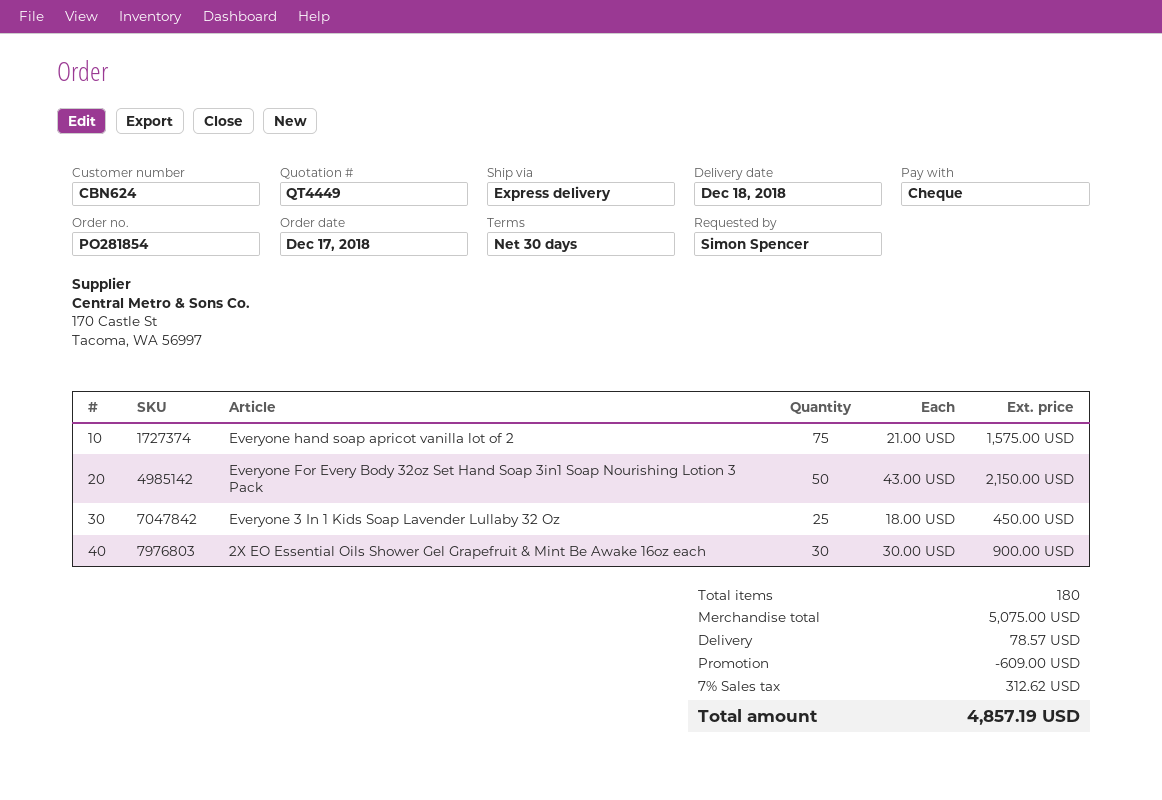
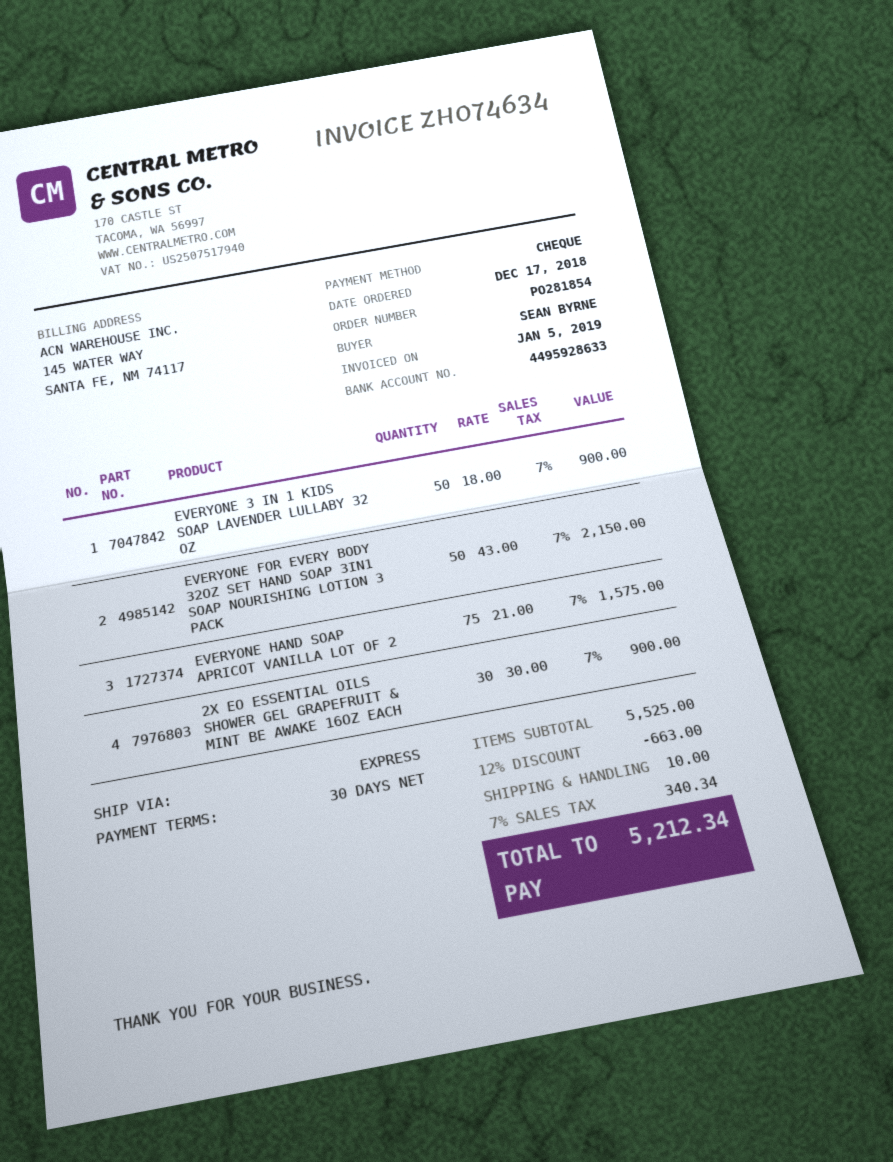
ordered by: Simon Spencer -> SEAN BYRNE
Everyone 3 In 1 Kids Soap Lavender Lullaby 32 Oz: 25 x 18.00 = 450.00 -> 50 x 18.00 = 900.00
subtotal: 5075.00 -> 5525.00
discount: 609.00 -> 663.00
shipping: 78.57 -> 10.00
tax: 7% = 312.62 -> 7% = 340.34
total: 4857.19 -> 5212.34

